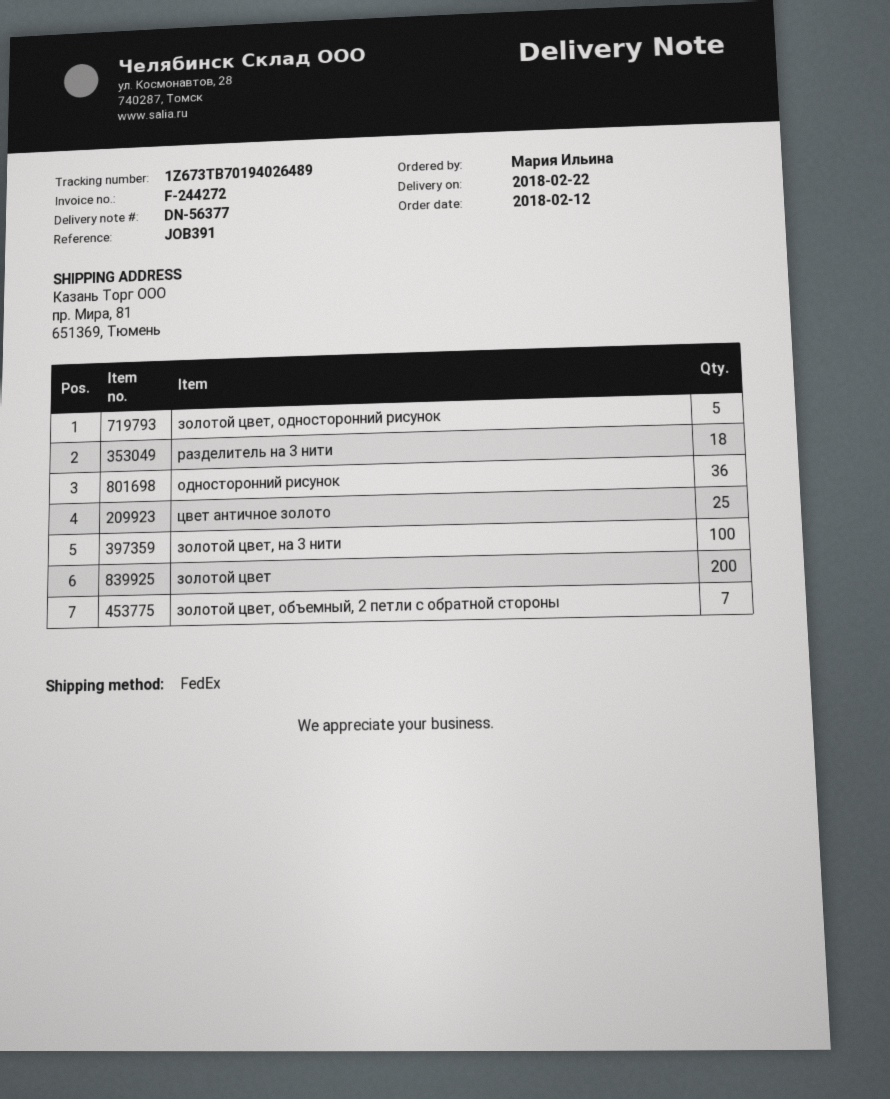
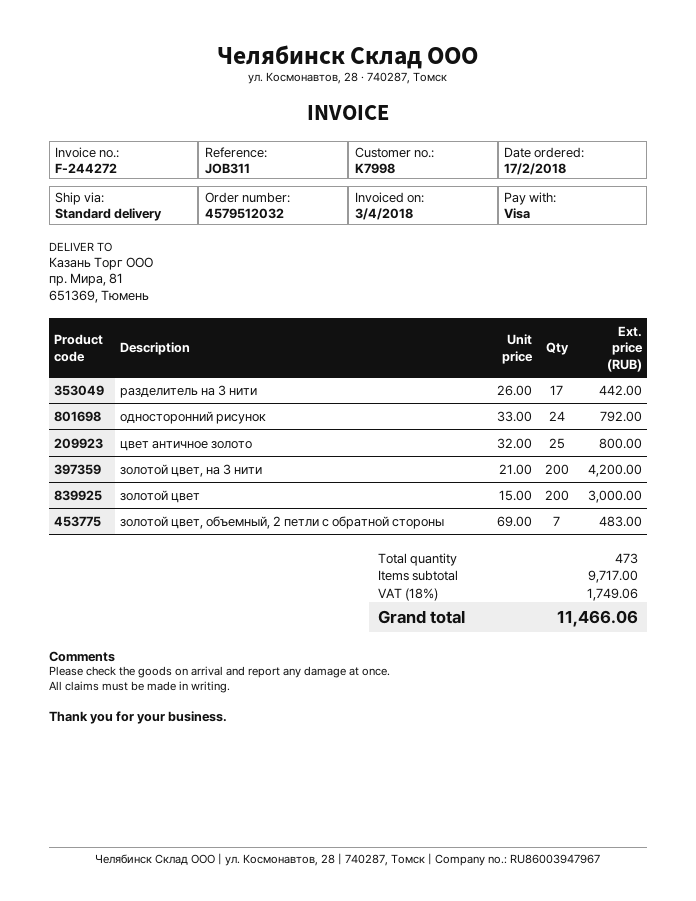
order date: 2018-02-12 -> 2018-02-17
reference: JOB391 -> JOB311
shipping method: FedEx -> standard
золотой цвет, односторонний рисунок: 5 -> none
разделитель на 3 нити: 18 -> 17
односторонний рисунок: 36 -> 24
золотой цвет, на 3 нити: 100 -> 200

